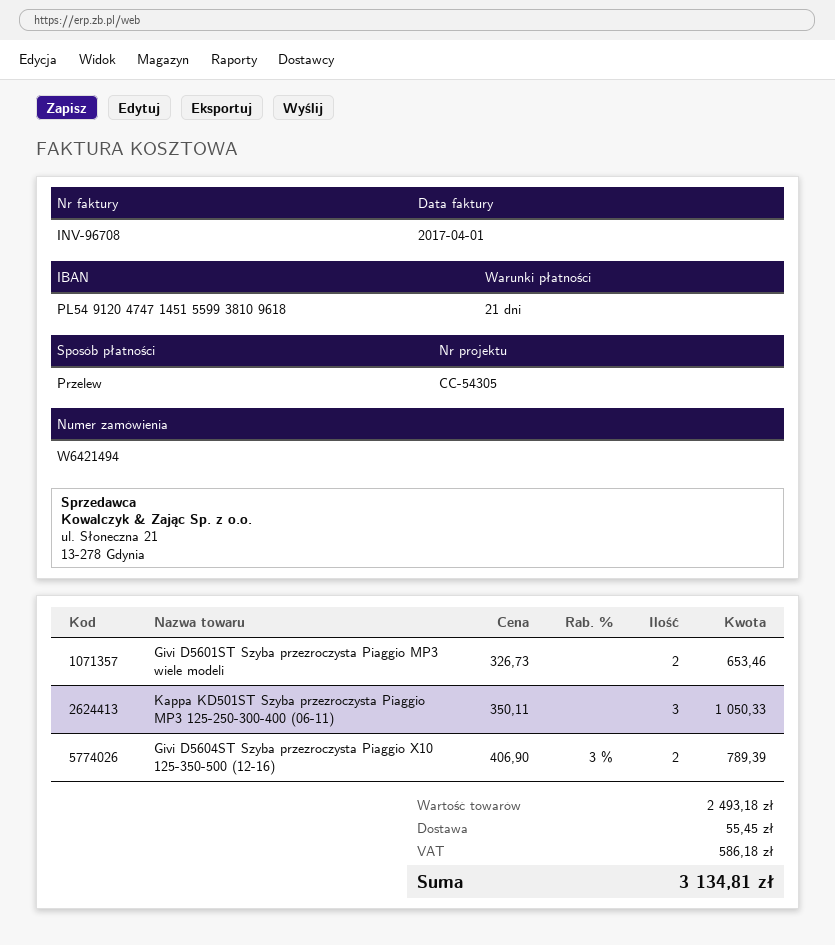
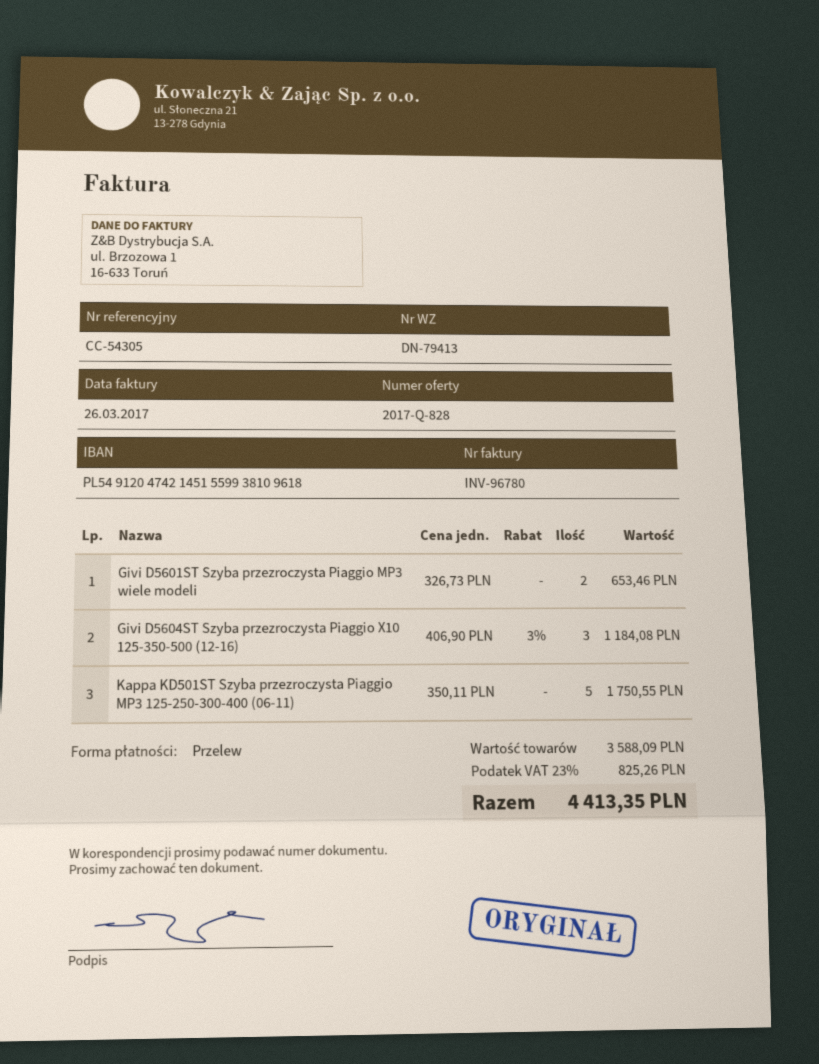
invoice number: INV-96708 -> INV-96780
invoice date: 2017-04-01 -> 2017-03-26
bank account: PL54912047471451559938109618 -> PL54912047421451559938109618
Kappa KD501ST Szyba przezroczysta Piaggio MP3 125-250-300-400 (06-11): 3 x 350.11 = 1050.33 -> 5 x 350.11 = 1750.55
Givi D5604ST Szyba przezroczysta Piaggio X10 125-350-500 (12-16): 2 x 406.90 - 3% = 789.39 -> 3 x 406.90 - 3% = 1184.08
subtotal: 2493.18 -> 3588.09
shipping: 55.45 -> none
tax: 586.18 -> 825.26
total: 3134.81 -> 4413.35

